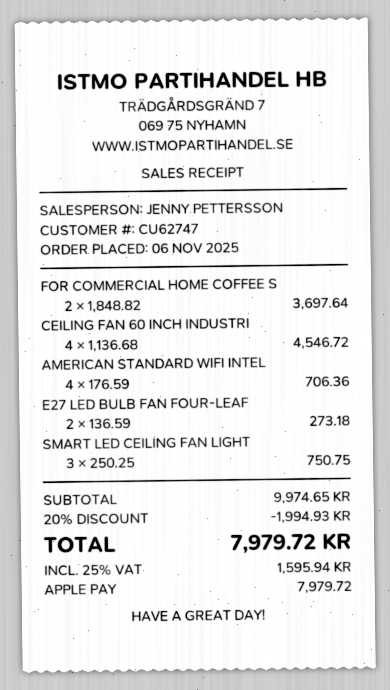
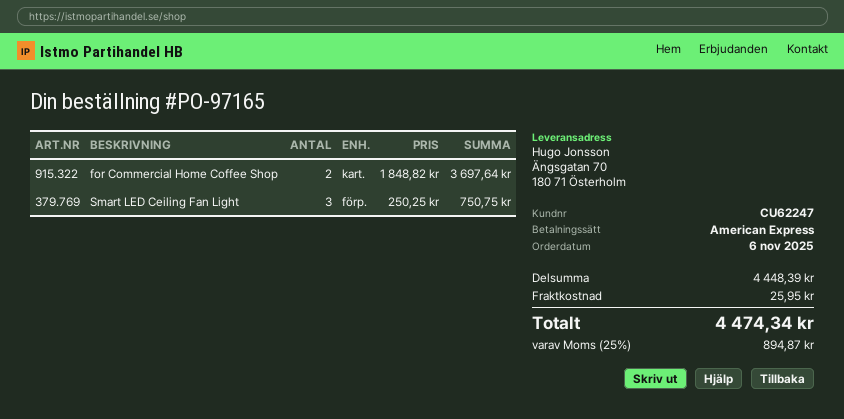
customer number: CU62747 -> CU62247
payment method: Apple Pay -> American Express
CEILING FAN 60 INCH INDUSTRI: 4 x 1136.68 = 4546.72 -> none
AMERICAN STANDARD WIFI INTEL: 4 x 176.59 = 706.36 -> none
E27 LED BULB FAN FOUR-LEAF: 2 x 136.59 = 273.18 -> none
subtotal: 9974.65 -> 4448.39
discount: 20% = 1994.93 -> none
shipping: none -> 25.95
tax: 25% = 1595.94 -> 25% = 894.87
total: 7979.72 -> 4474.34

